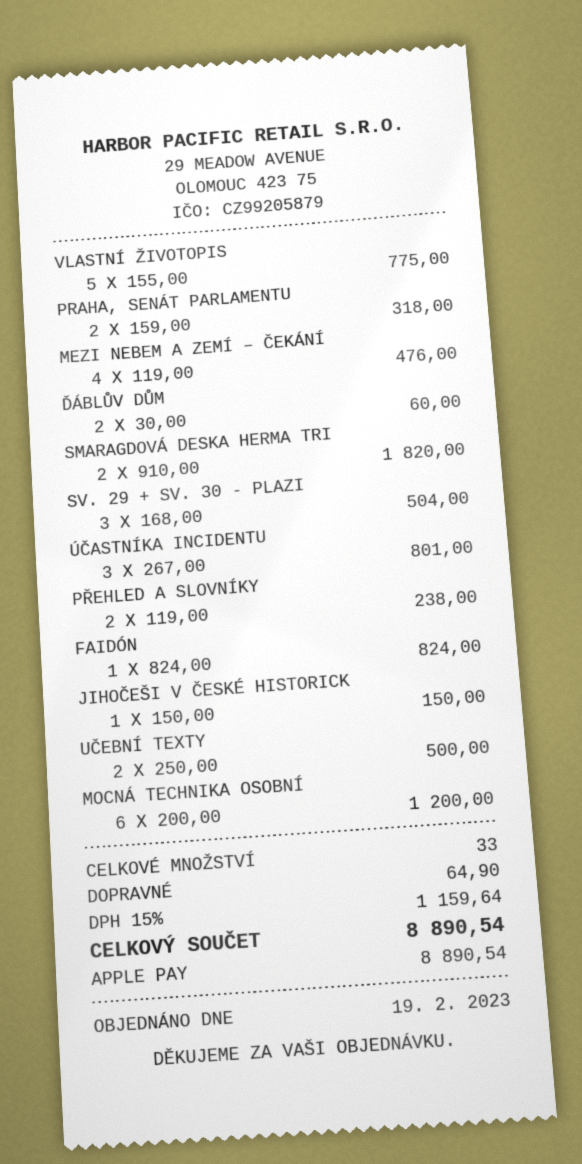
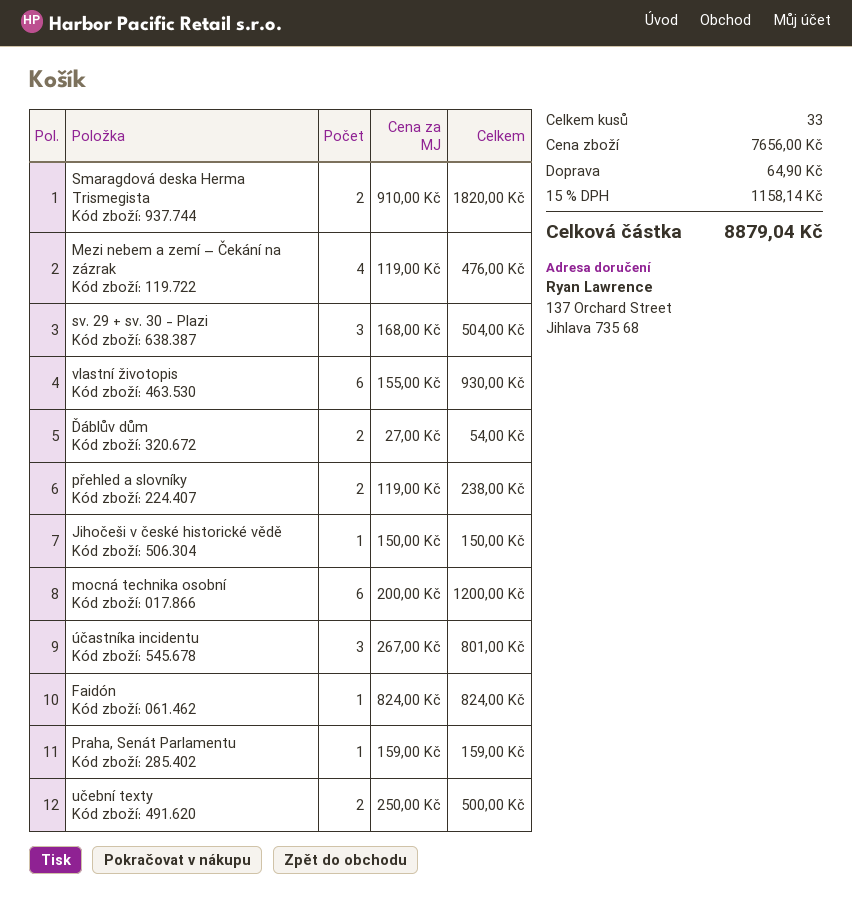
VLASTNÍ ŽIVOTOPIS: 5 x 155.00 = 775.00 -> 6 x 155.00 = 930.00
PRAHA, SENÁT PARLAMENTU: 2 x 159.00 = 318.00 -> 1 x 159.00 = 159.00
ĎÁBLŮV DŮM: 2 x 30.00 = 60.00 -> 2 x 27.00 = 54.00
tax: 15% = 1159.64 -> 15% = 1158.14
total: 8890.54 -> 8879.04

